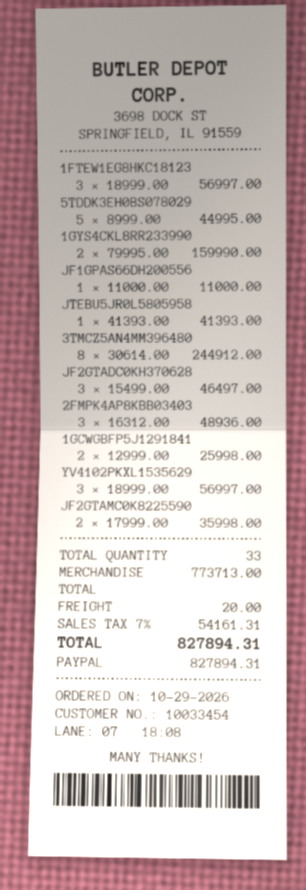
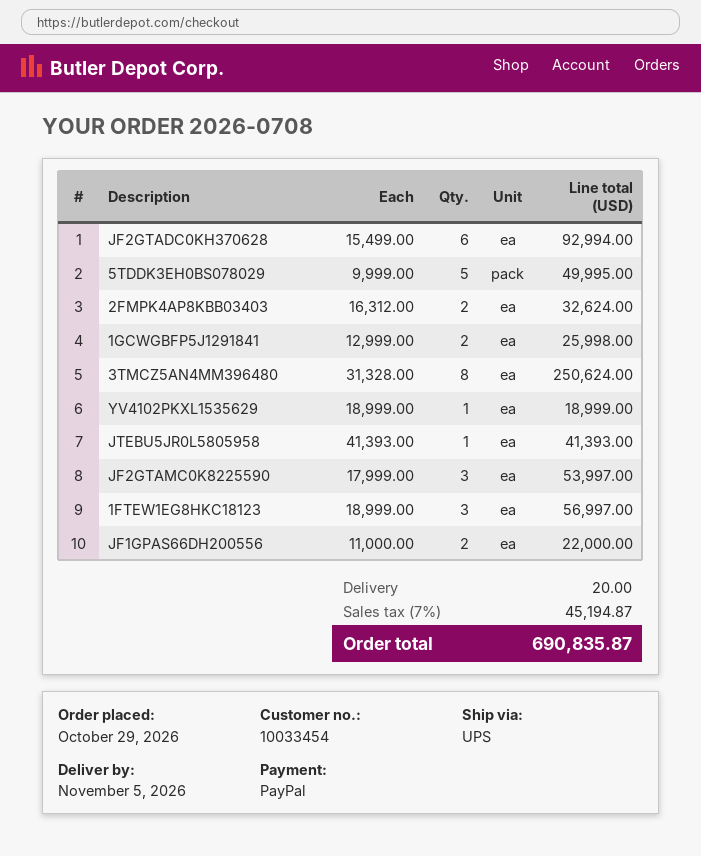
5TDDK3EH0BS078029: 5 x 8999.00 = 44995.00 -> 5 x 9999.00 = 49995.00
1GYS4CKL8RR233990: 2 x 79995.00 = 159990.00 -> none
JF1GPAS66DH200556: 1 x 11000.00 = 11000.00 -> 2 x 11000.00 = 22000.00
3TMCZ5AN4MM396480: 8 x 30614.00 = 244912.00 -> 8 x 31328.00 = 250624.00
JF2GTADC0KH370628: 3 x 15499.00 = 46497.00 -> 6 x 15499.00 = 92994.00
2FMPK4AP8KBB03403: 3 x 16312.00 = 48936.00 -> 2 x 16312.00 = 32624.00
YV4102PKXL1535629: 3 x 18999.00 = 56997.00 -> 1 x 18999.00 = 18999.00
JF2GTAMC0K8225590: 2 x 17999.00 = 35998.00 -> 3 x 17999.00 = 53997.00
tax: 7% = 54161.31 -> 7% = 45194.87
total: 827894.31 -> 690835.87

